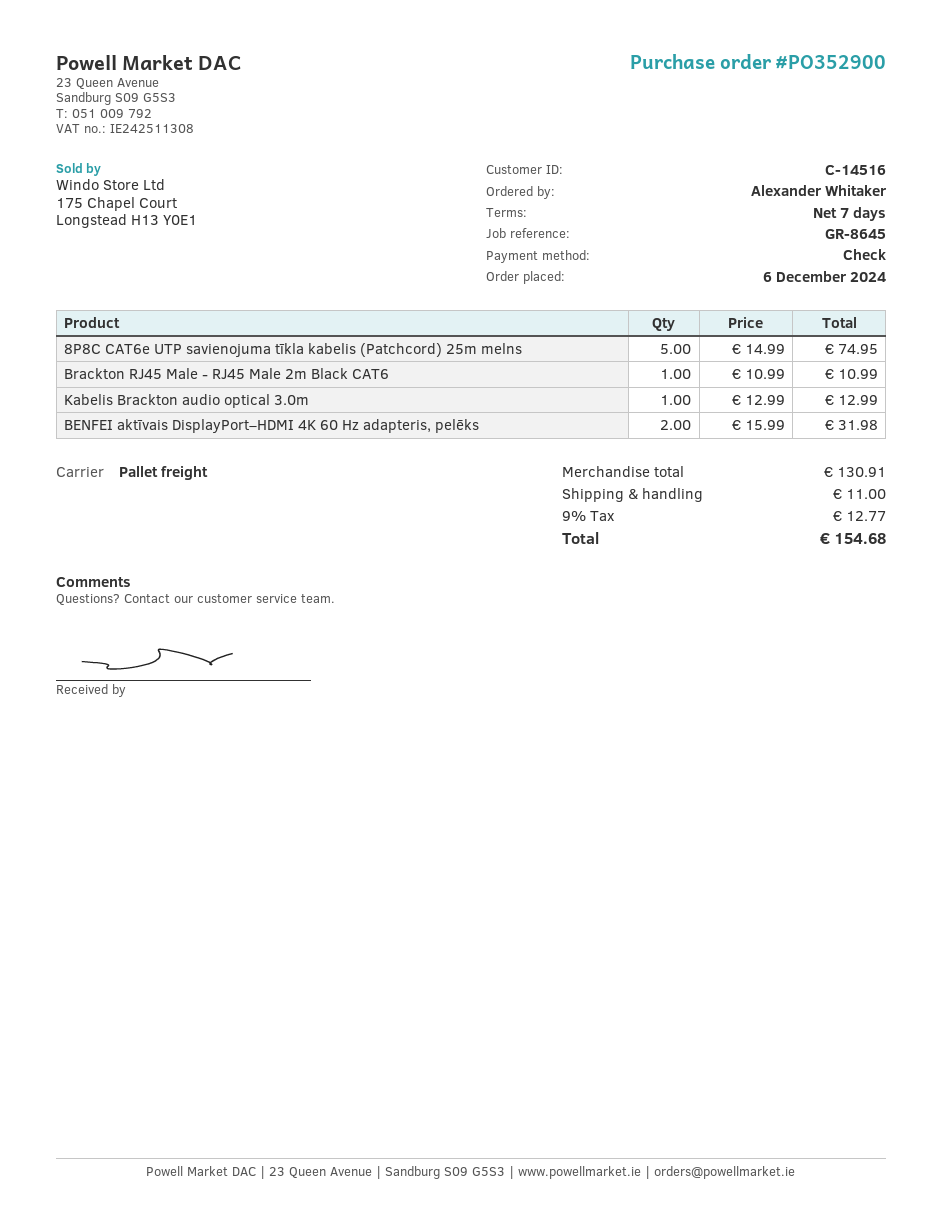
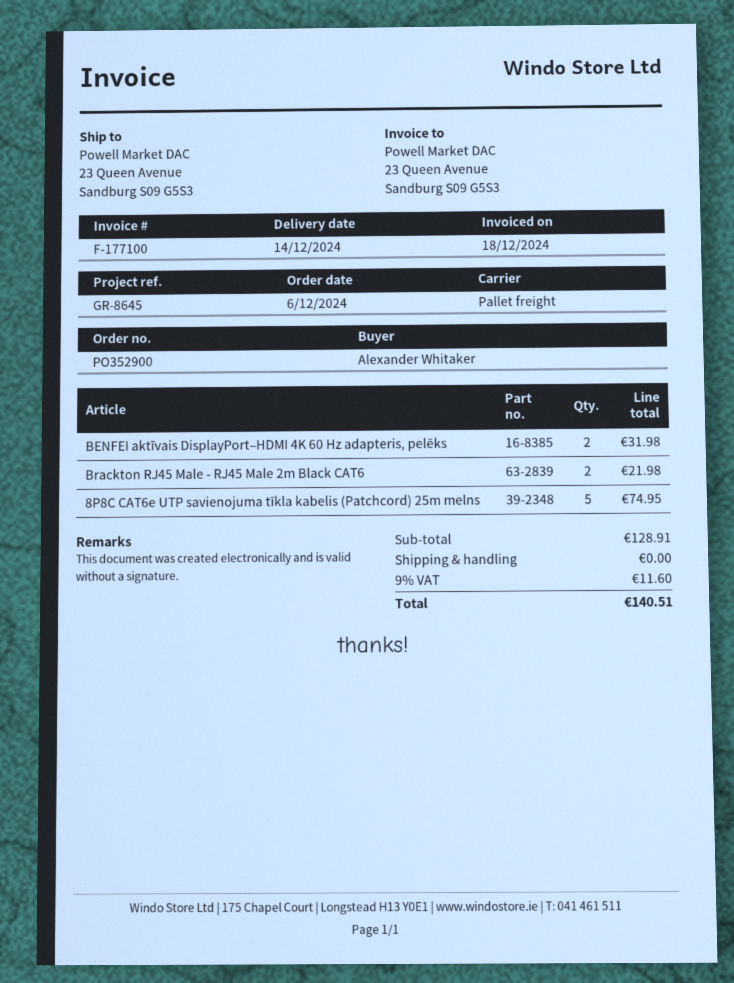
Brackton RJ45 Male - RJ45 Male 2m Black CAT6: 1 for 10.99 -> 2 for 21.98
Kabelis Brackton audio optical 3.0m: 1 for 12.99 -> none
subtotal: 130.91 -> 128.91
shipping: 11.00 -> 0.00
tax: 9% = 12.77 -> 9% = 11.60
total: 154.68 -> 140.51

